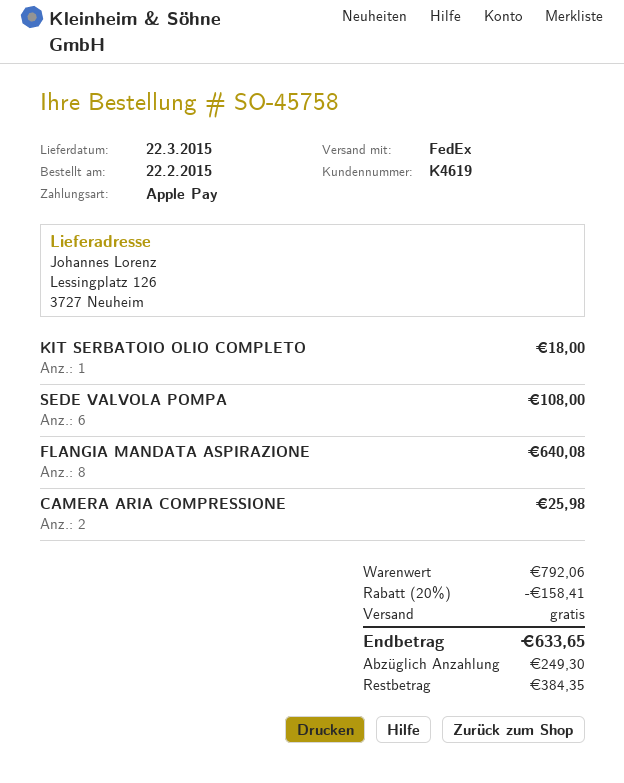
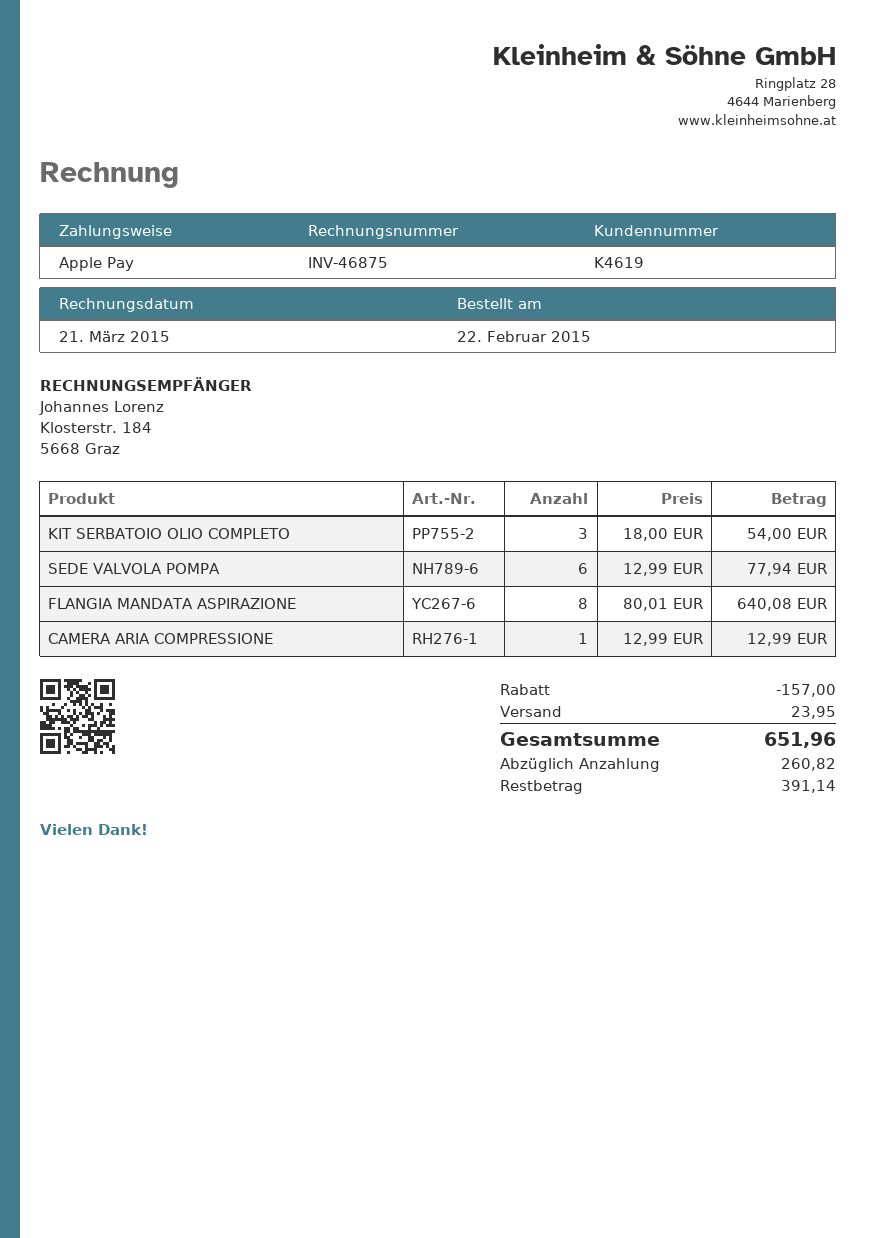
KIT SERBATOIO OLIO COMPLETO: 1 for 18.00 -> 3 for 54.00
SEDE VALVOLA POMPA: 6 for 108.00 -> 6 for 77.94
CAMERA ARIA COMPRESSIONE: 2 for 25.98 -> 1 for 12.99
discount: 158.41 -> 157.00
shipping: 0.00 -> 23.95
total: 633.65 -> 651.96
deposit: 249.30 -> 260.82
balance: 384.35 -> 391.14

